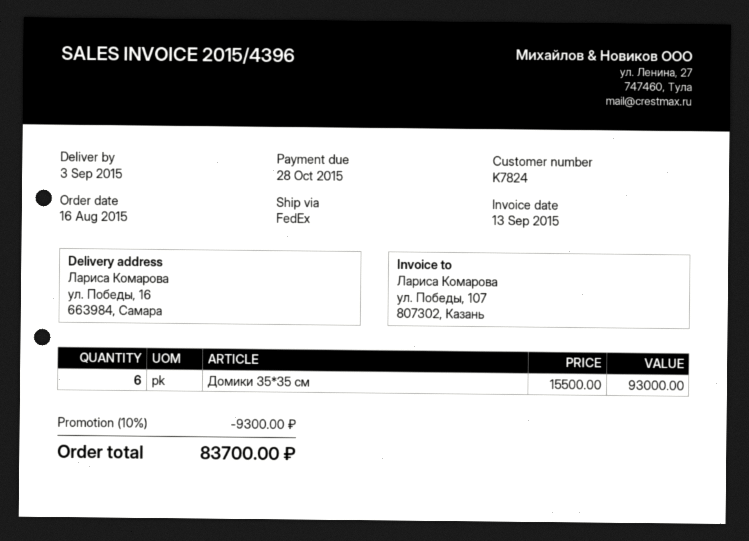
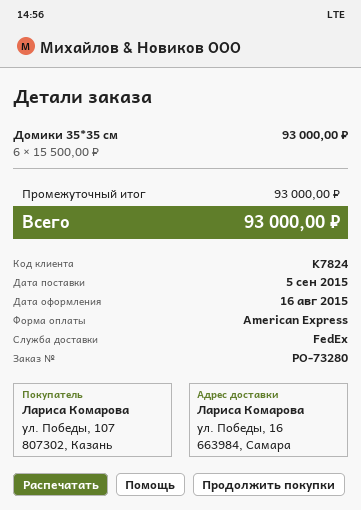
delivery date: 2015-09-03 -> 2015-09-05
discount: 10% = 9300.00 -> none
total: 83700.00 -> 93000.00

